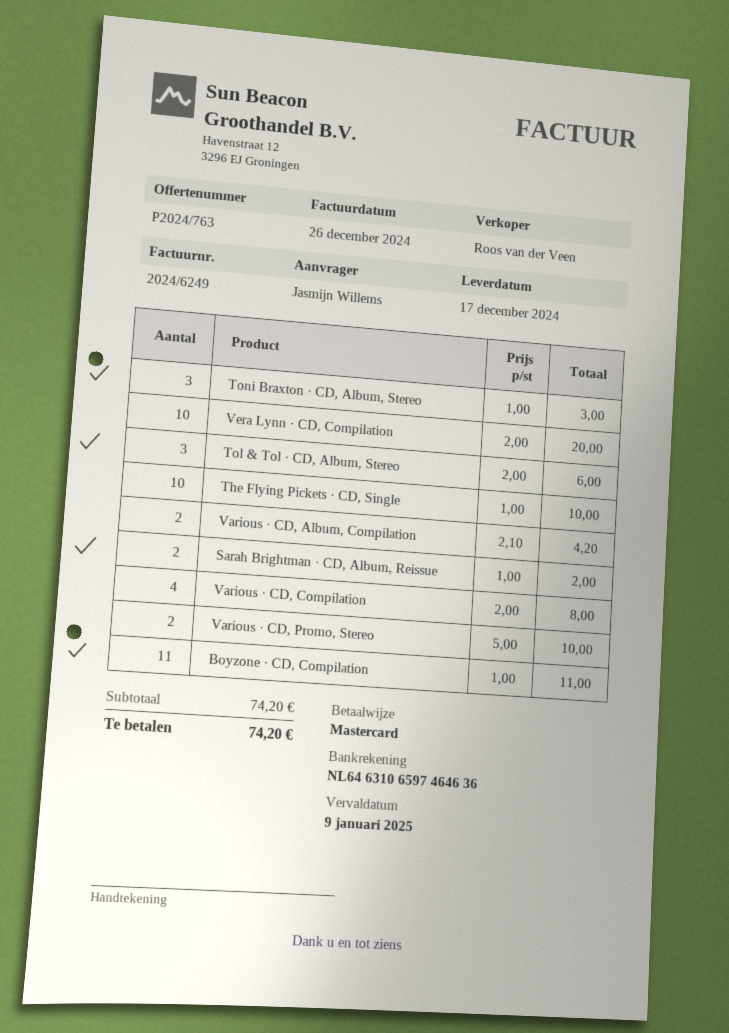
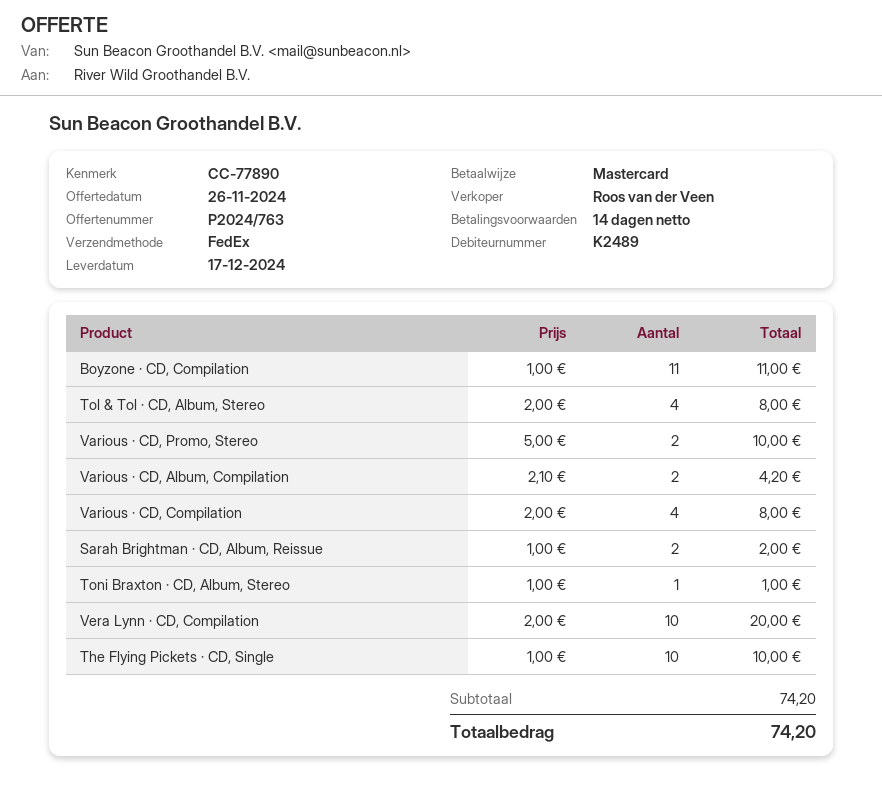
Toni Braxton · CD, Album, Stereo: 3 x 1.00 = 3.00 -> 1 x 1.00 = 1.00
Tol & Tol · CD, Album, Stereo: 3 x 2.00 = 6.00 -> 4 x 2.00 = 8.00

